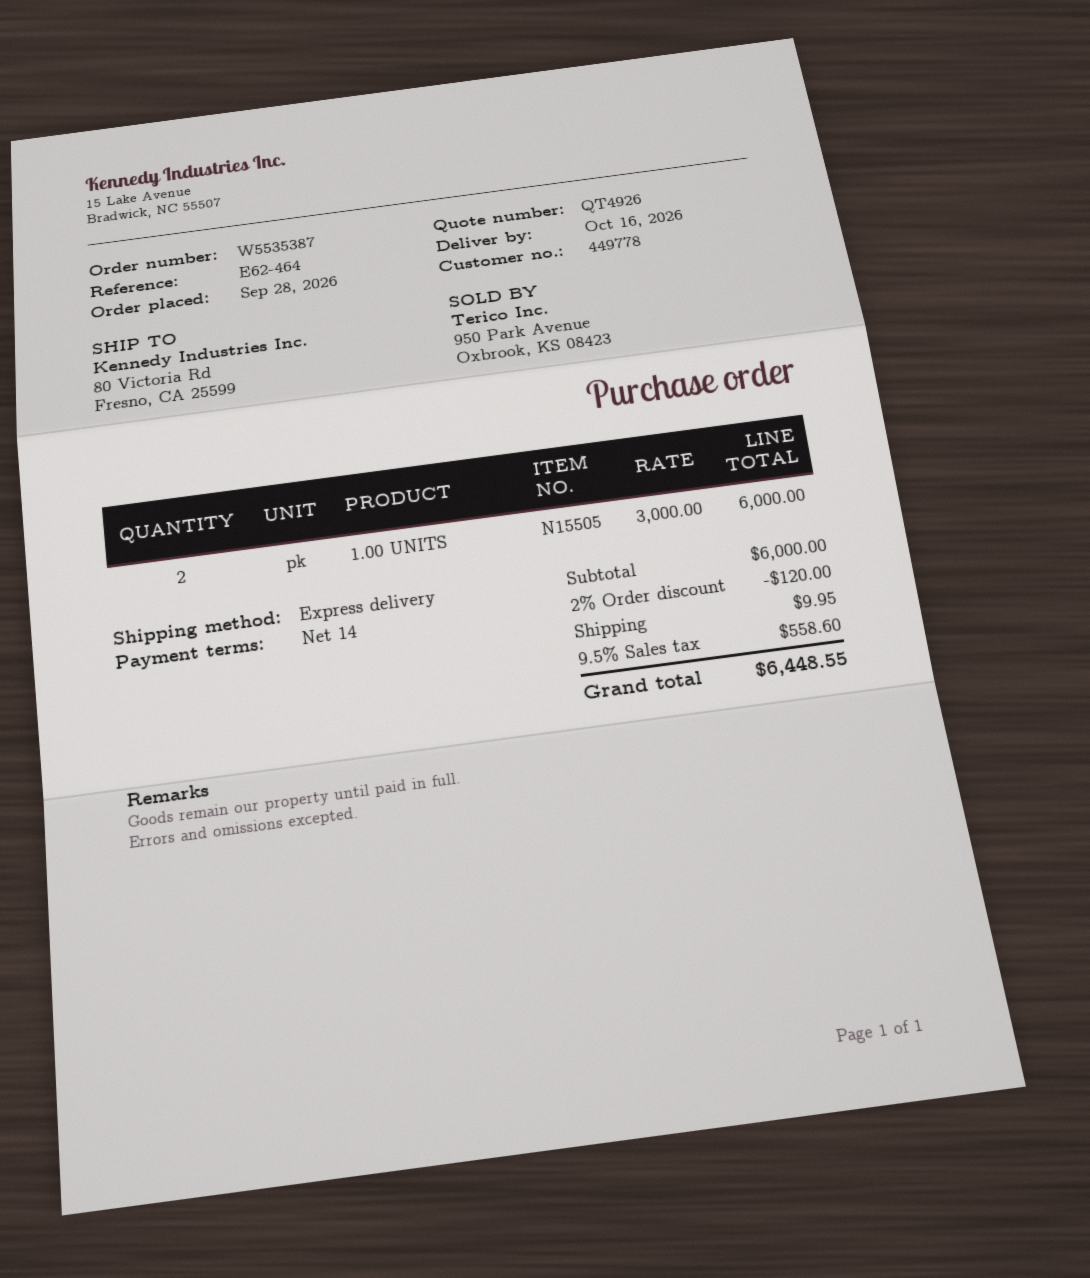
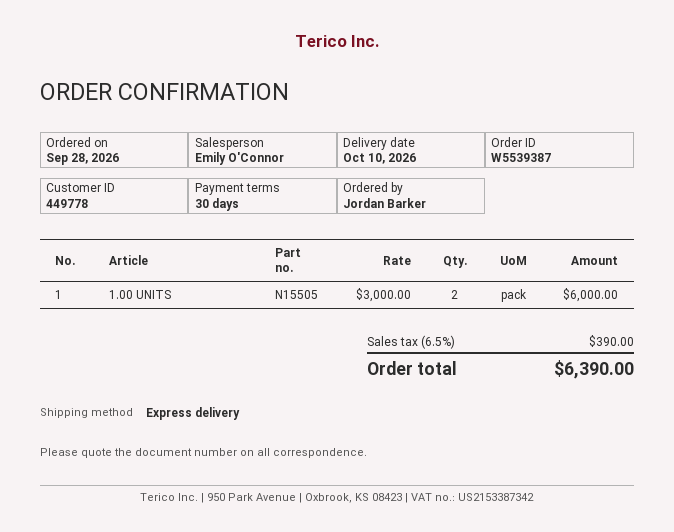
order number: W5535387 -> W5539387
delivery date: 2026-10-16 -> 2026-10-10
payment terms: 14 days -> 30 days
discount: 2% = 120.00 -> none
shipping: 9.95 -> none
tax: 9.5% = 558.60 -> 6.5% = 390.00
total: 6448.55 -> 6390.00

